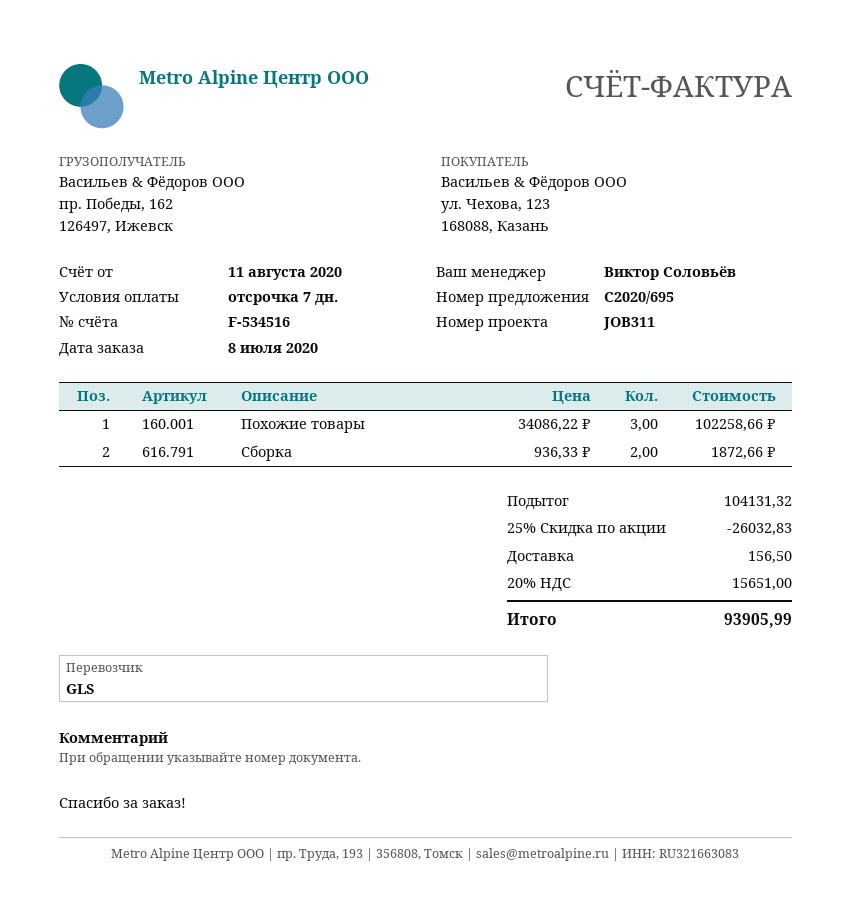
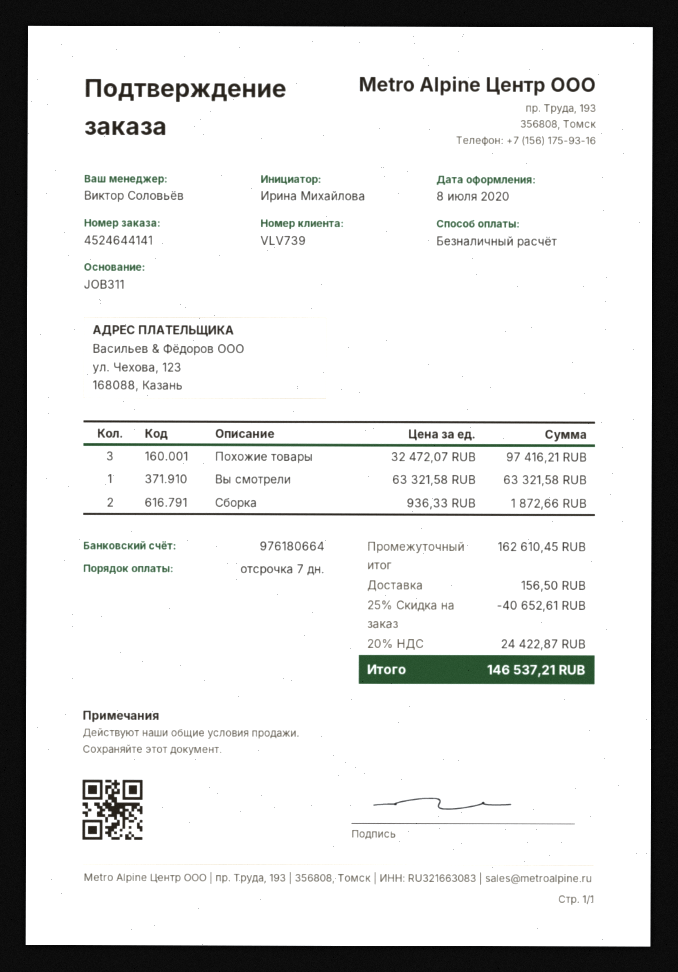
Похожие товары: 3 x 34086.22 = 102258.66 -> 3 x 32472.07 = 97416.21
Вы смотрели: none -> 1 x 63321.58 = 63321.58
subtotal: 104131.32 -> 162610.45
discount: 25% = 26032.83 -> 25% = 40652.61
tax: 20% = 15651.00 -> 20% = 24422.87
total: 93905.99 -> 146537.21

